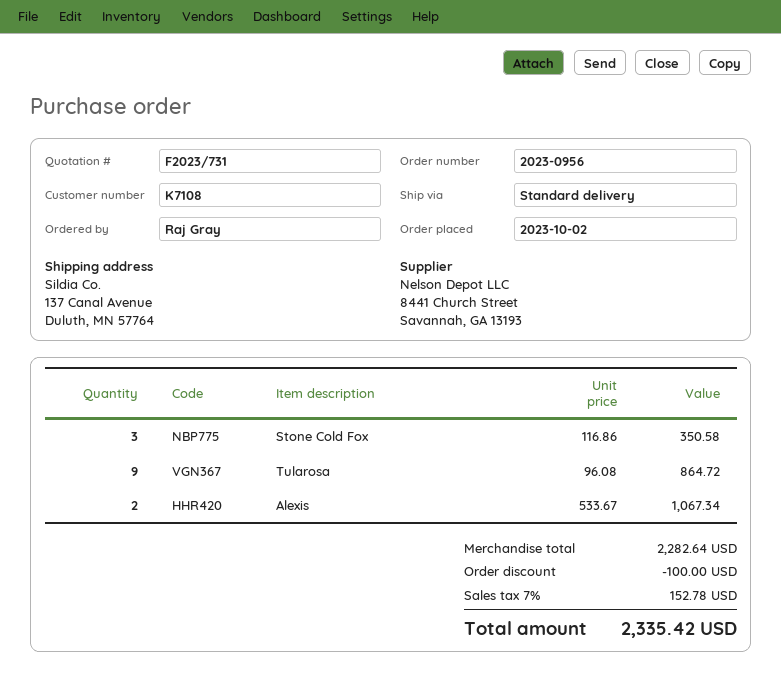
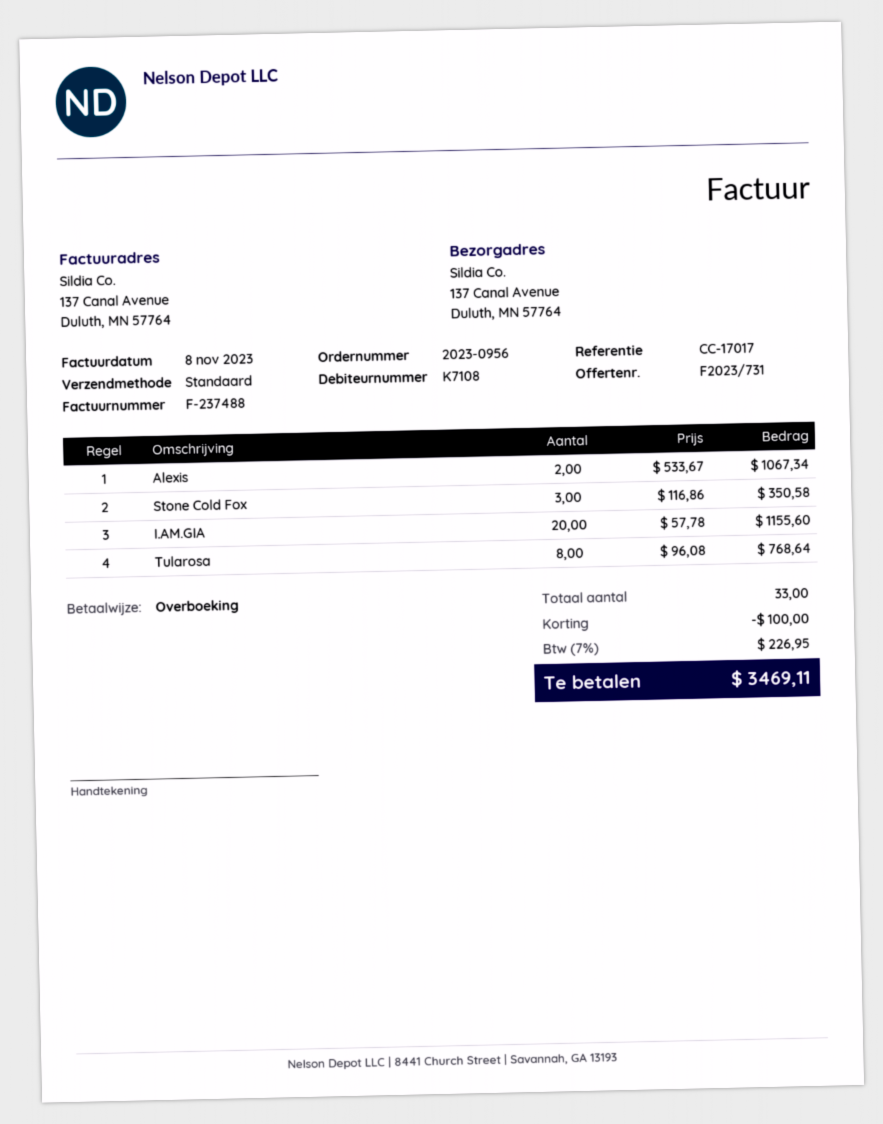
Tularosa: 9 x 96.08 = 864.72 -> 8 x 96.08 = 768.64
I.AM.GIA: none -> 20 x 57.78 = 1155.60
tax: 7% = 152.78 -> 7% = 226.95
total: 2335.42 -> 3469.11

